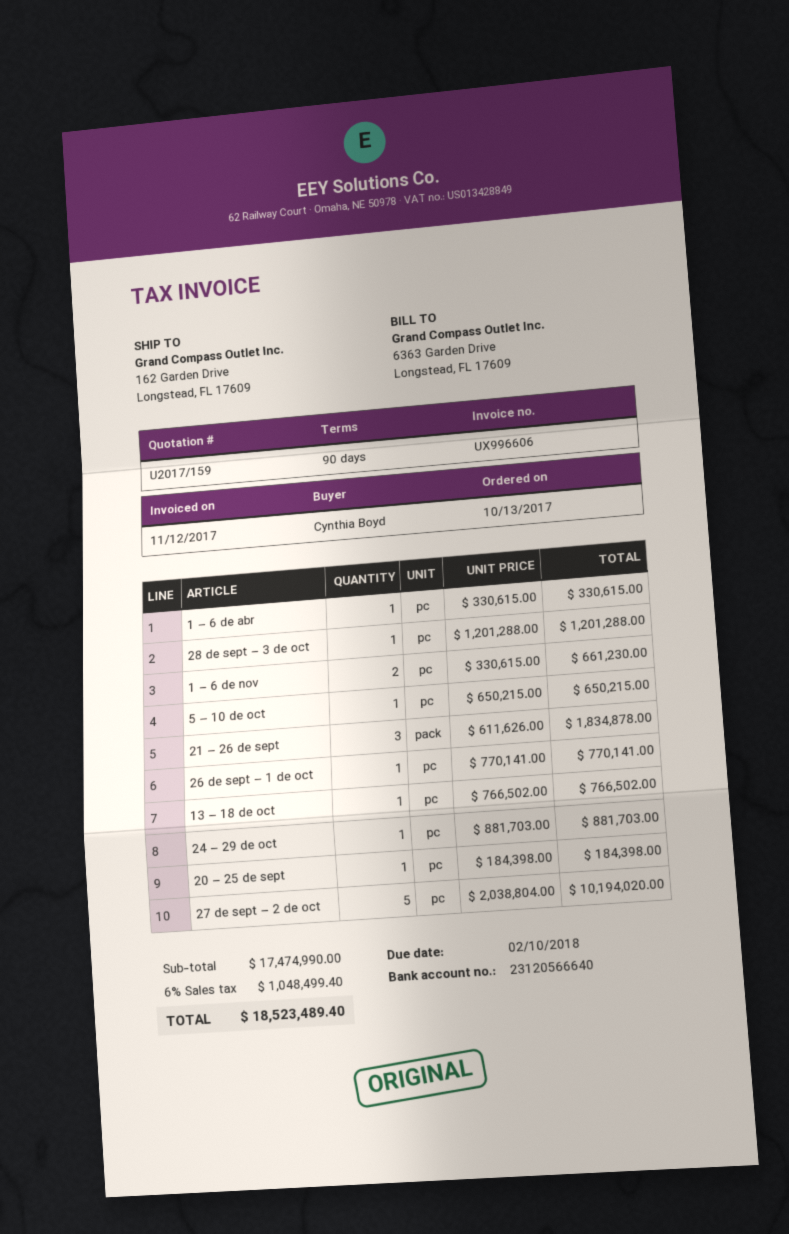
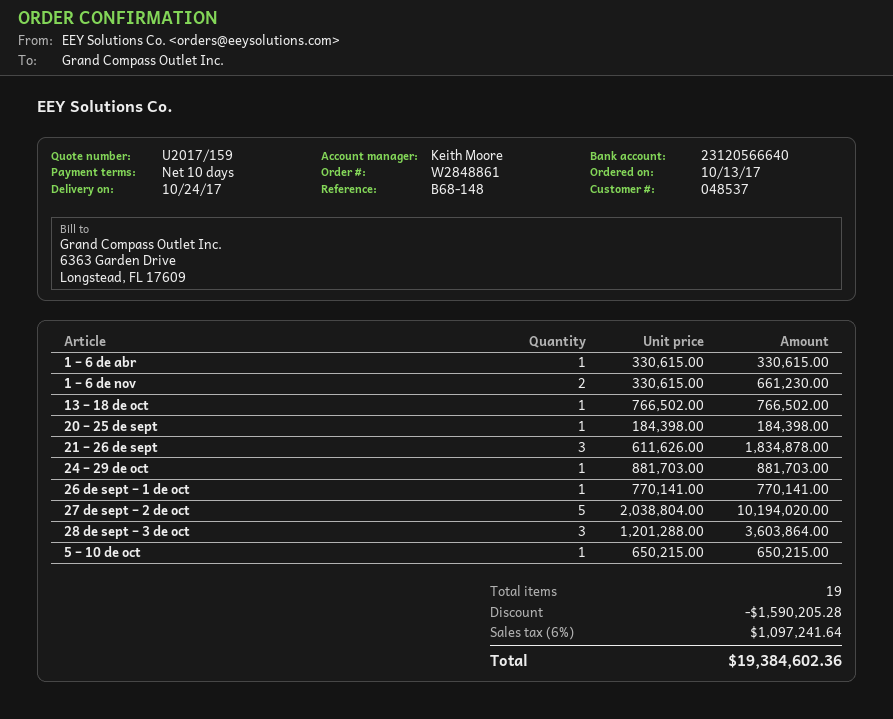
payment terms: 90 days -> 10 days
28 de sept – 3 de oct: 1 x 1201288.00 = 1201288.00 -> 3 x 1201288.00 = 3603864.00
discount: none -> 1590205.28
tax: 6% = 1048499.40 -> 6% = 1097241.64
total: 18523489.40 -> 19384602.36

